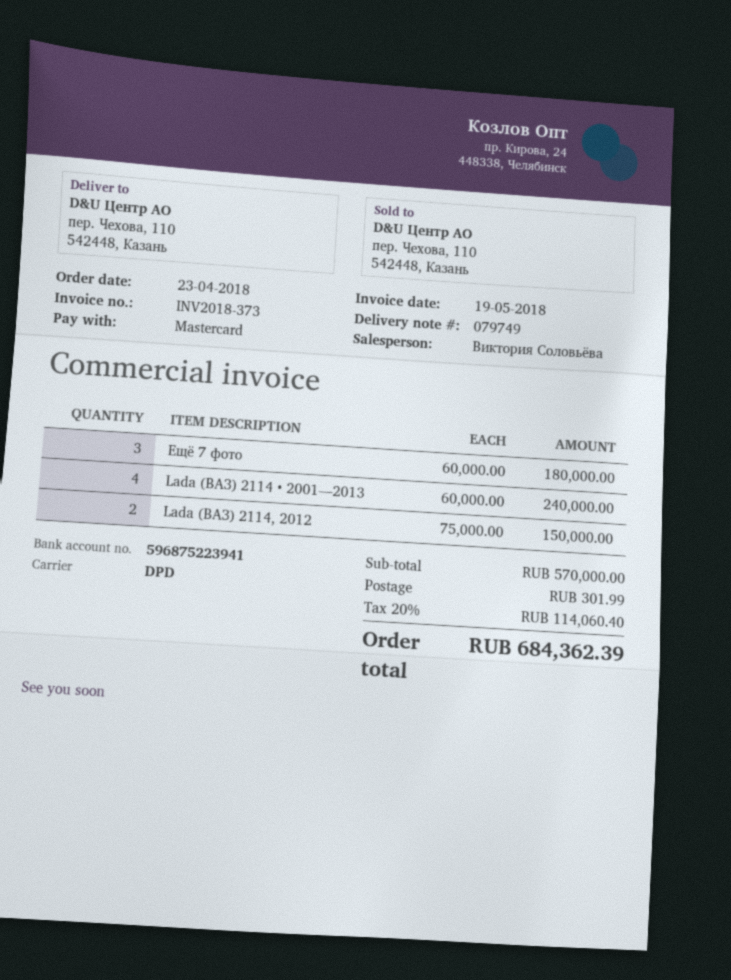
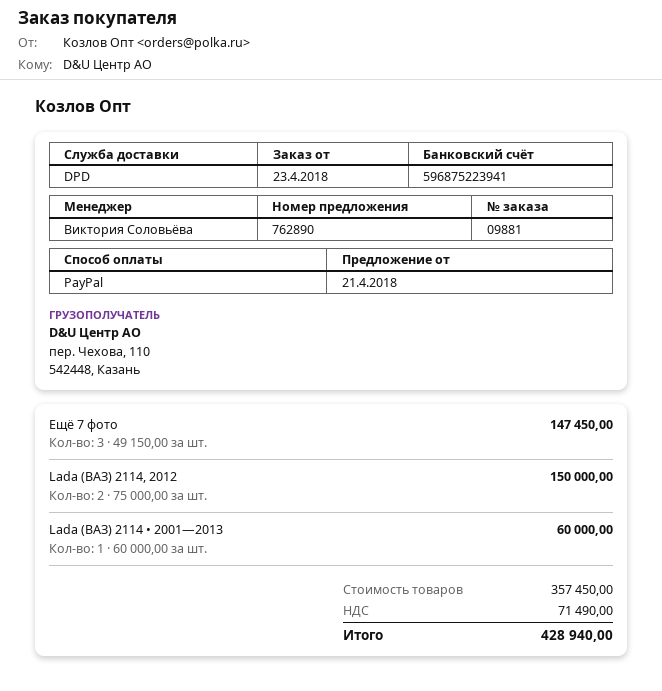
payment method: Mastercard -> PayPal
Ещё 7 фото: 3 x 60000.00 = 180000.00 -> 3 x 49150.00 = 147450.00
Lada (ВАЗ) 2114 • 2001—2013: 4 x 60000.00 = 240000.00 -> 1 x 60000.00 = 60000.00
subtotal: 570000.00 -> 357450.00
shipping: 301.99 -> none
tax: 114060.40 -> 71490.00
total: 684362.39 -> 428940.00

